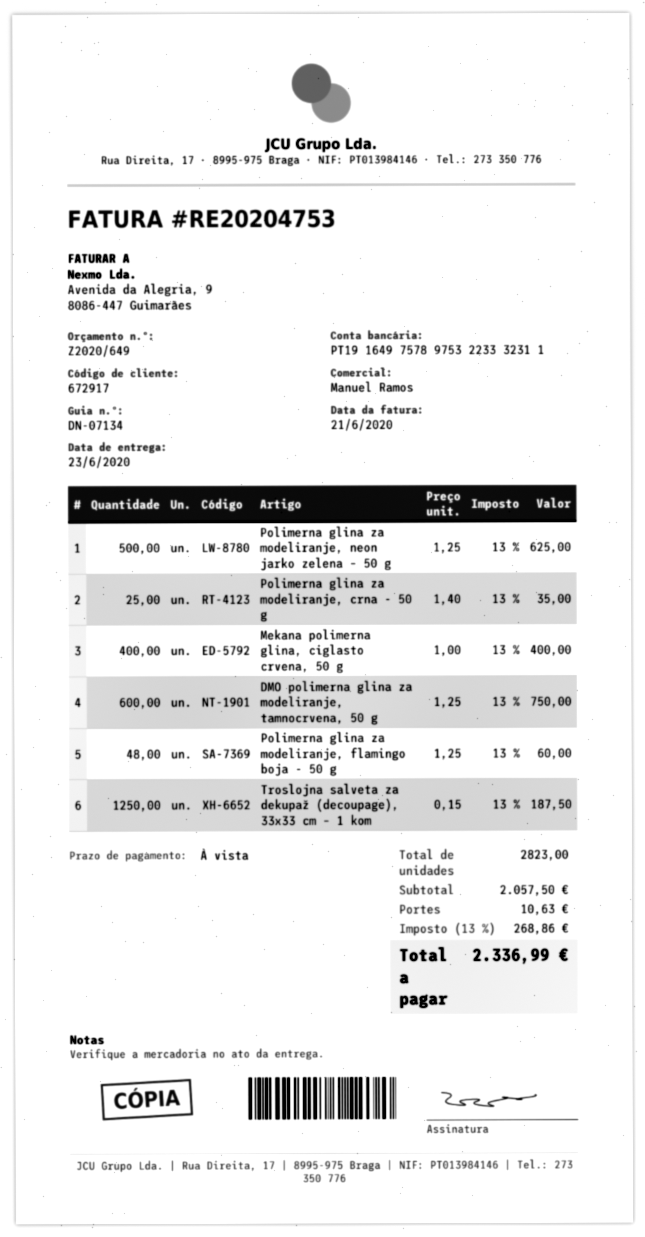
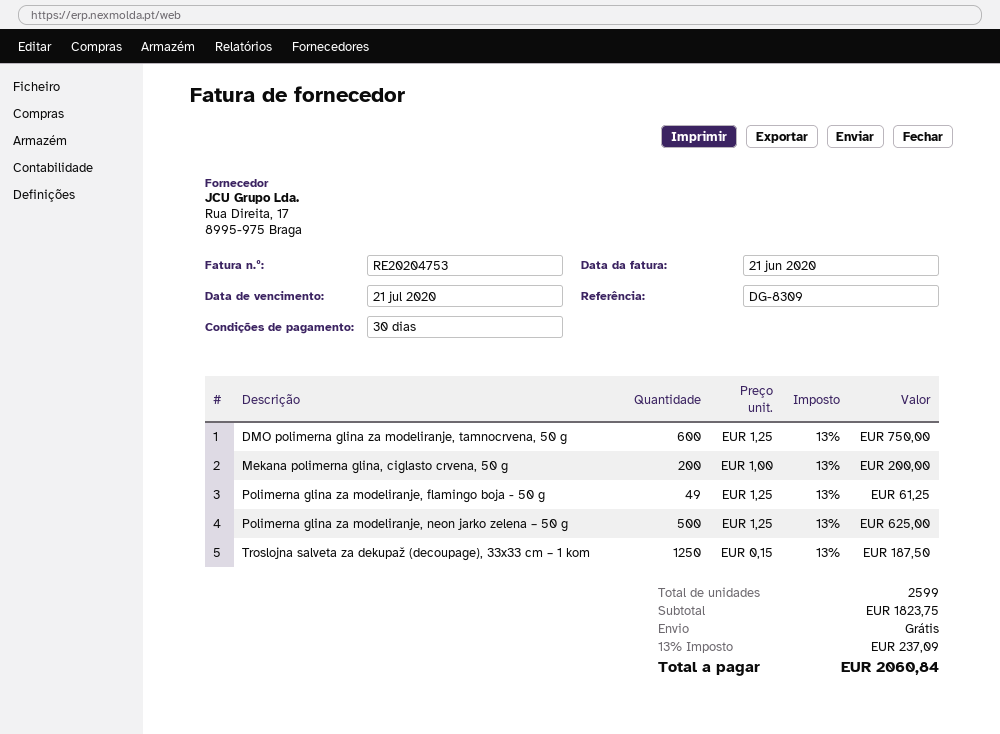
payment terms: on receipt -> 30 days
Polimerna glina za modeliranje, crna - 50 g: 25 x 1.40 = 35.00 -> none
Mekana polimerna glina, ciglasto crvena, 50 g: 400 x 1.00 = 400.00 -> 200 x 1.00 = 200.00
Polimerna glina za modeliranje, flamingo boja - 50 g: 48 x 1.25 = 60.00 -> 49 x 1.25 = 61.25
total quantity: 2823 -> 2599
subtotal: 2057.50 -> 1823.75
shipping: 10.63 -> 0.00
tax: 13% = 268.86 -> 13% = 237.09
total: 2336.99 -> 2060.84

